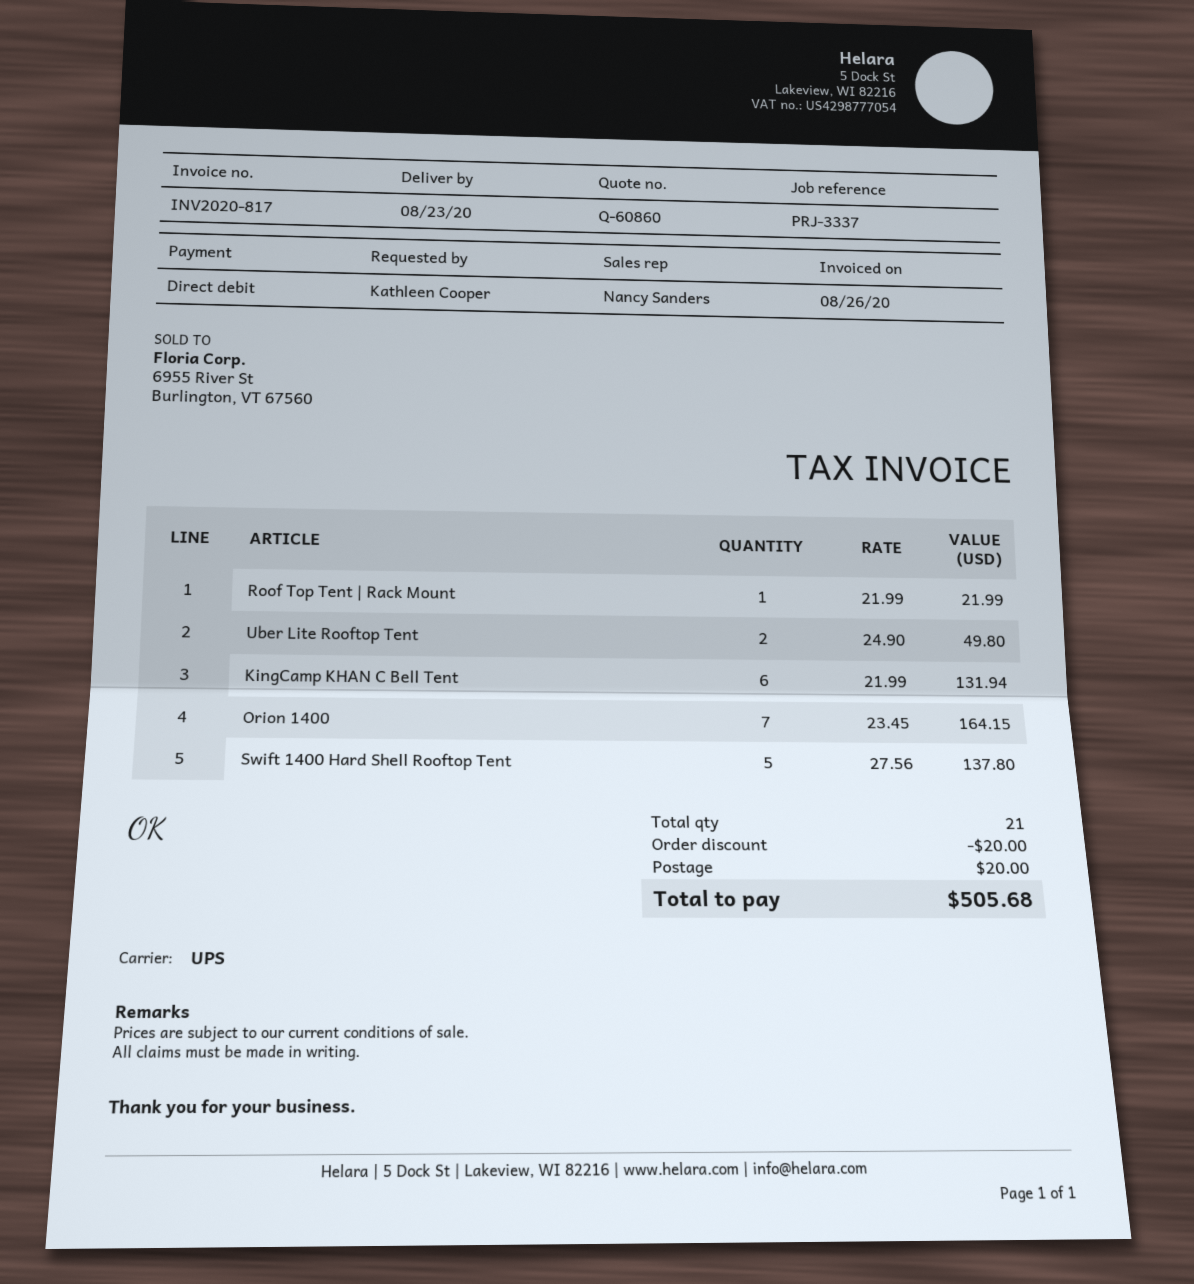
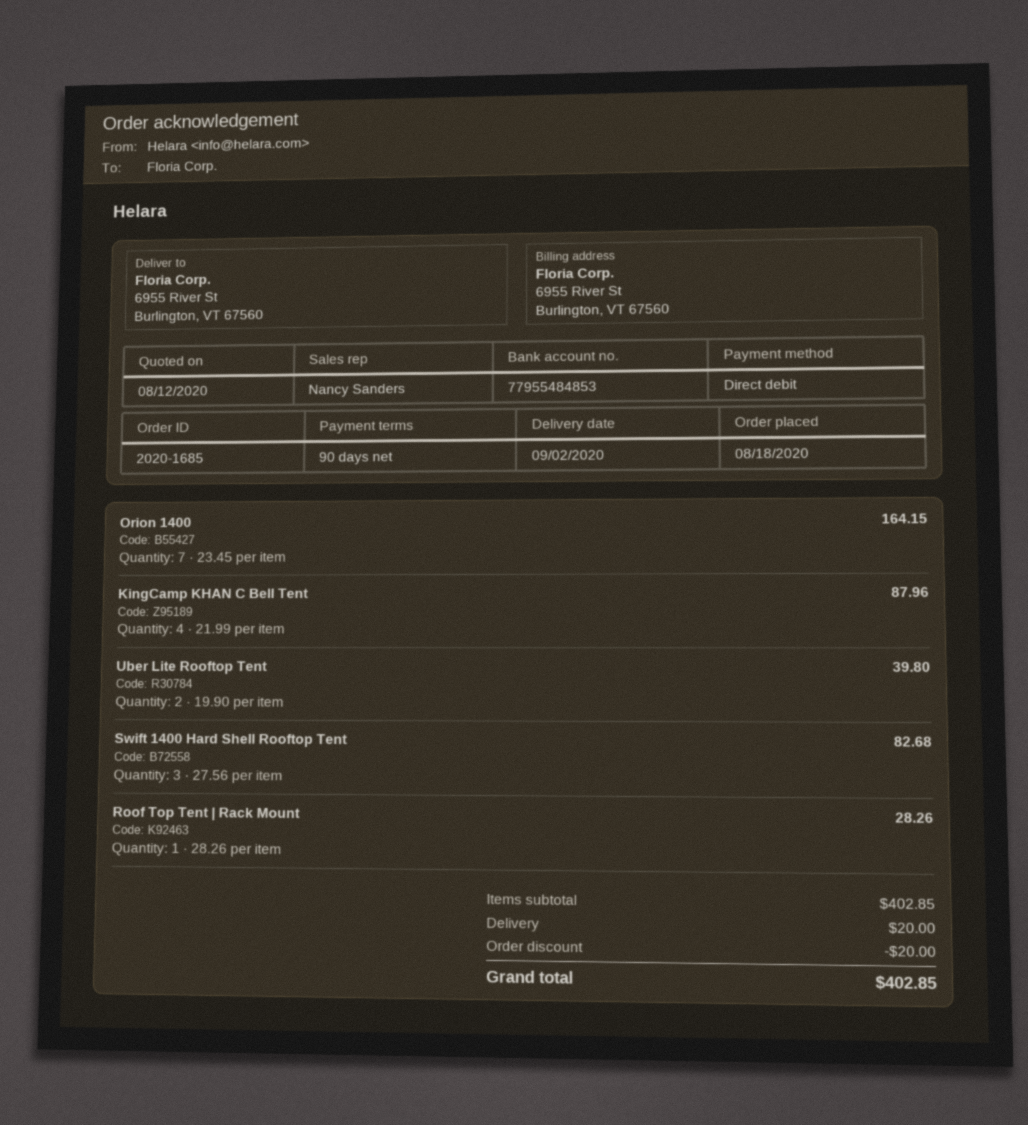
delivery date: 2020-08-23 -> 2020-09-02
Roof Top Tent | Rack Mount: 1 x 21.99 = 21.99 -> 1 x 28.26 = 28.26
Uber Lite Rooftop Tent: 2 x 24.90 = 49.80 -> 2 x 19.90 = 39.80
KingCamp KHAN C Bell Tent: 6 x 21.99 = 131.94 -> 4 x 21.99 = 87.96
Swift 1400 Hard Shell Rooftop Tent: 5 x 27.56 = 137.80 -> 3 x 27.56 = 82.68
total: 505.68 -> 402.85

